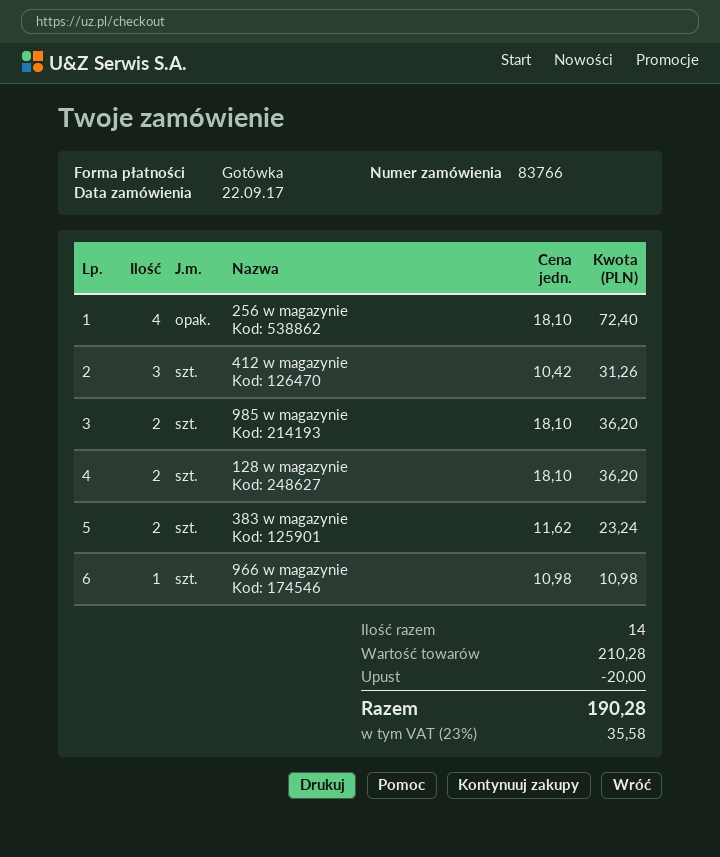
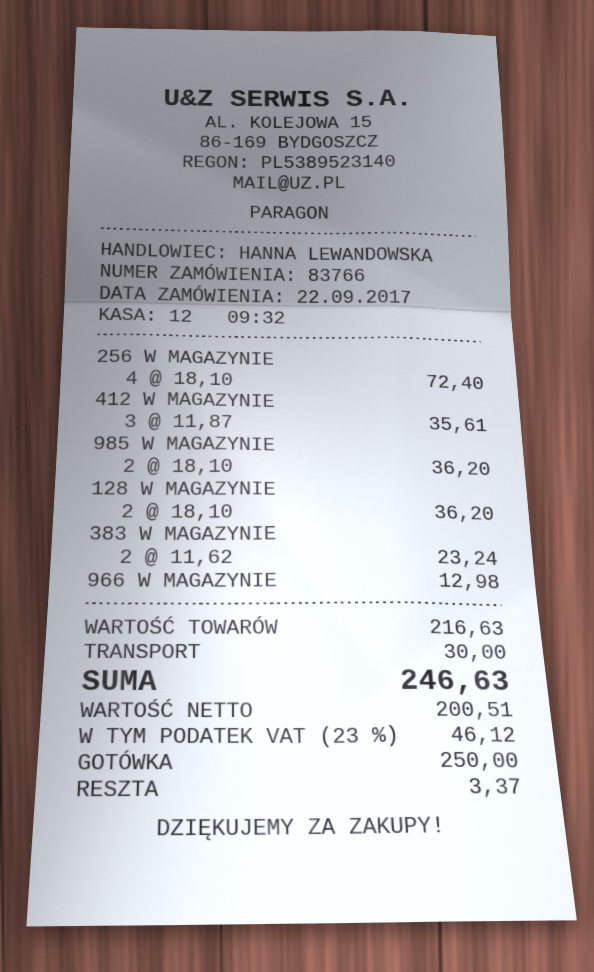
412 w magazynie: 3 x 10.42 = 31.26 -> 3 x 11.87 = 35.61
966 w magazynie: 1 x 10.98 = 10.98 -> 1 x 12.98 = 12.98
subtotal: 210.28 -> 216.63
discount: 20.00 -> none
shipping: none -> 30.00
tax: 23% = 35.58 -> 23% = 46.12
total: 190.28 -> 246.63

